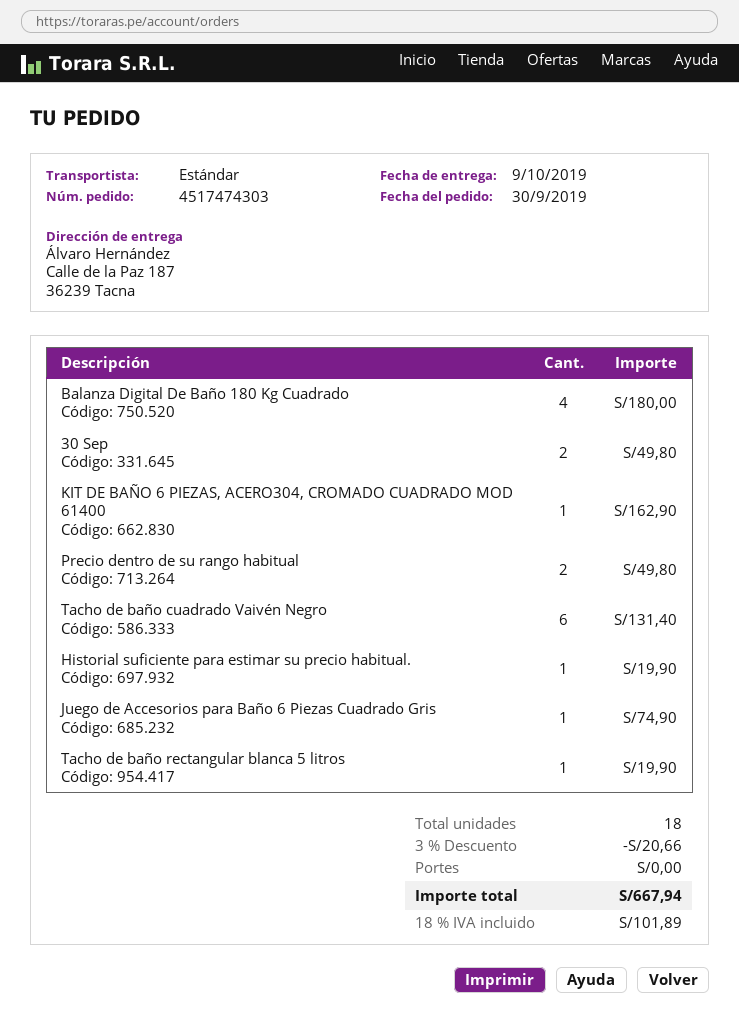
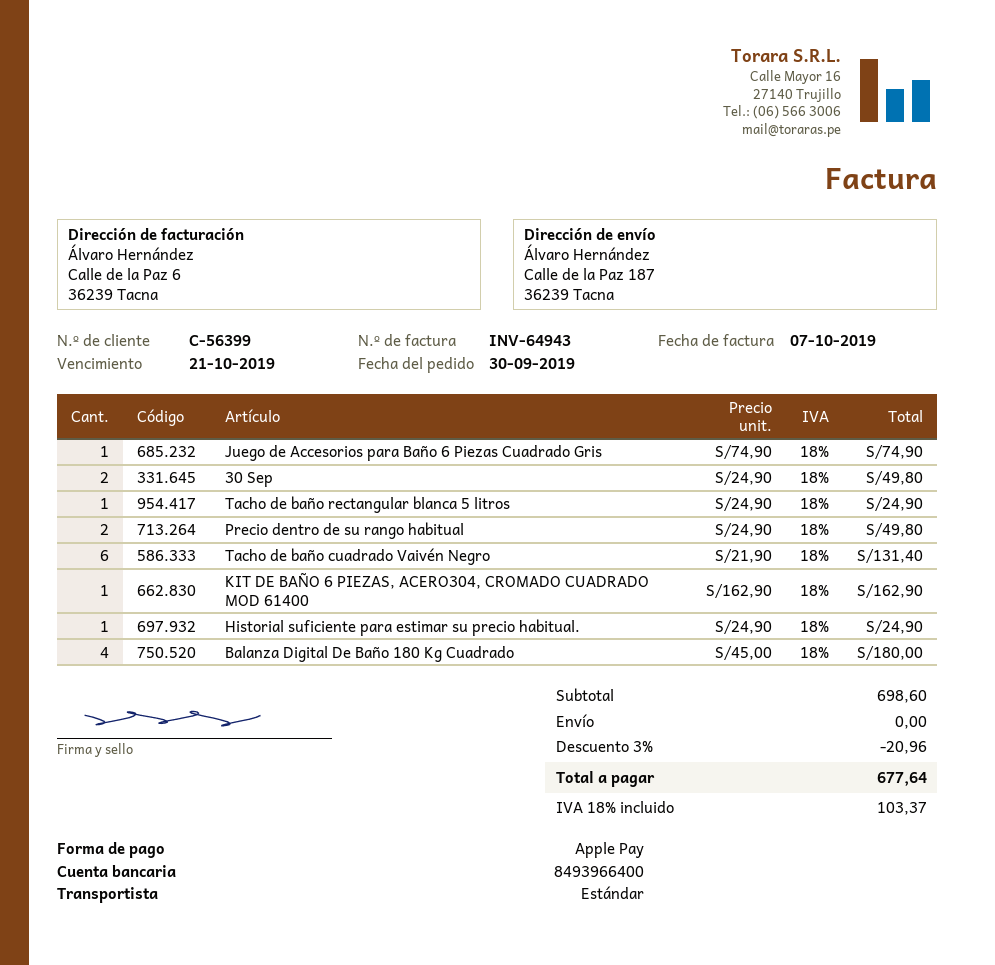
Historial suficiente para estimar su precio habitual.: 1 for 19.90 -> 1 for 24.90
Tacho de baño rectangular blanca 5 litros: 1 for 19.90 -> 1 for 24.90
discount: 3% = 20.66 -> 3% = 20.96
tax: 18% = 101.89 -> 18% = 103.37
total: 667.94 -> 677.64

